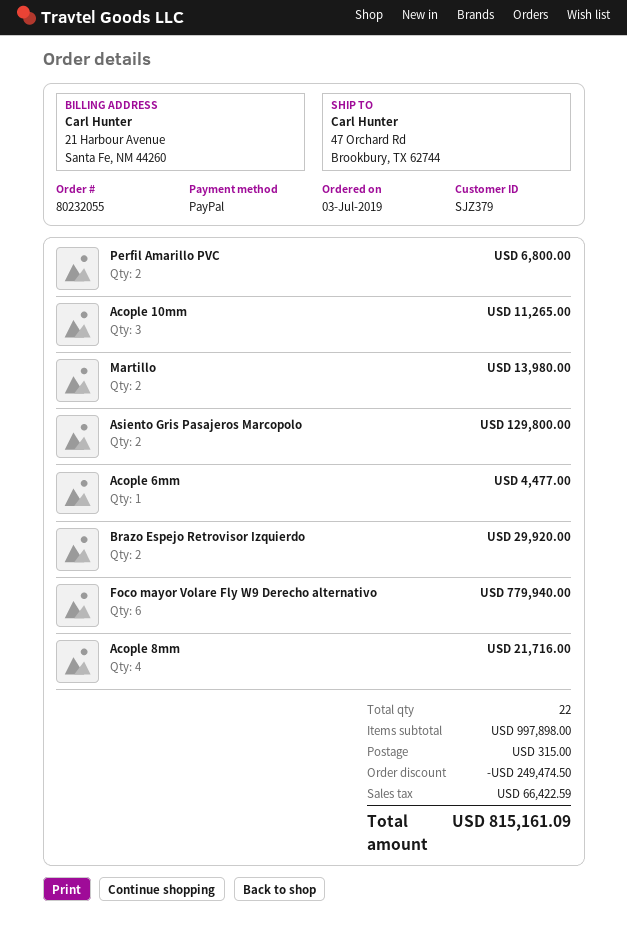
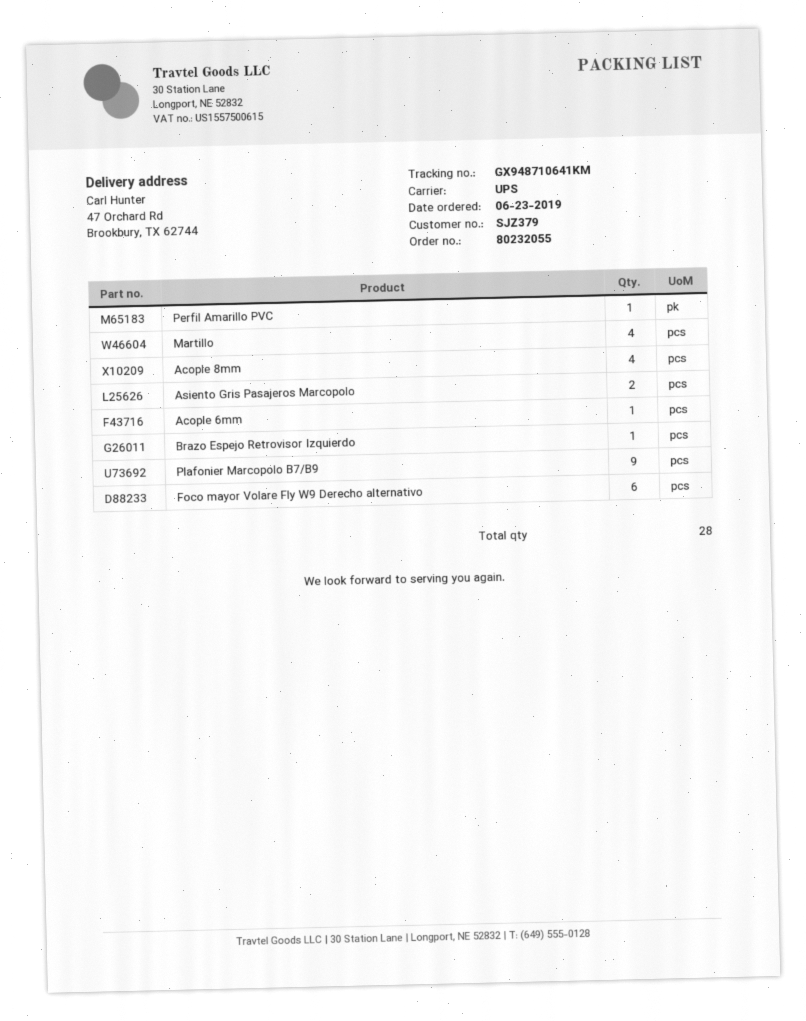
order date: 2019-07-03 -> 2019-06-23
Perfil Amarillo PVC: 2 -> 1
Acople 10mm: 3 -> none
Martillo: 2 -> 4
Brazo Espejo Retrovisor Izquierdo: 2 -> 1
Plafonier Marcopolo B7/B9: none -> 9
total quantity: 22 -> 28

